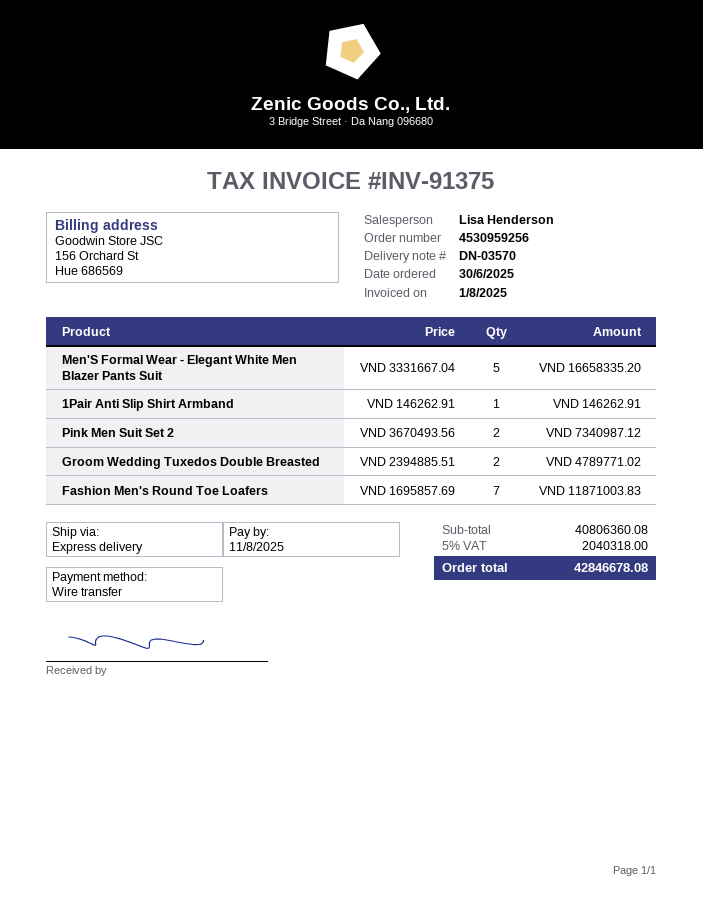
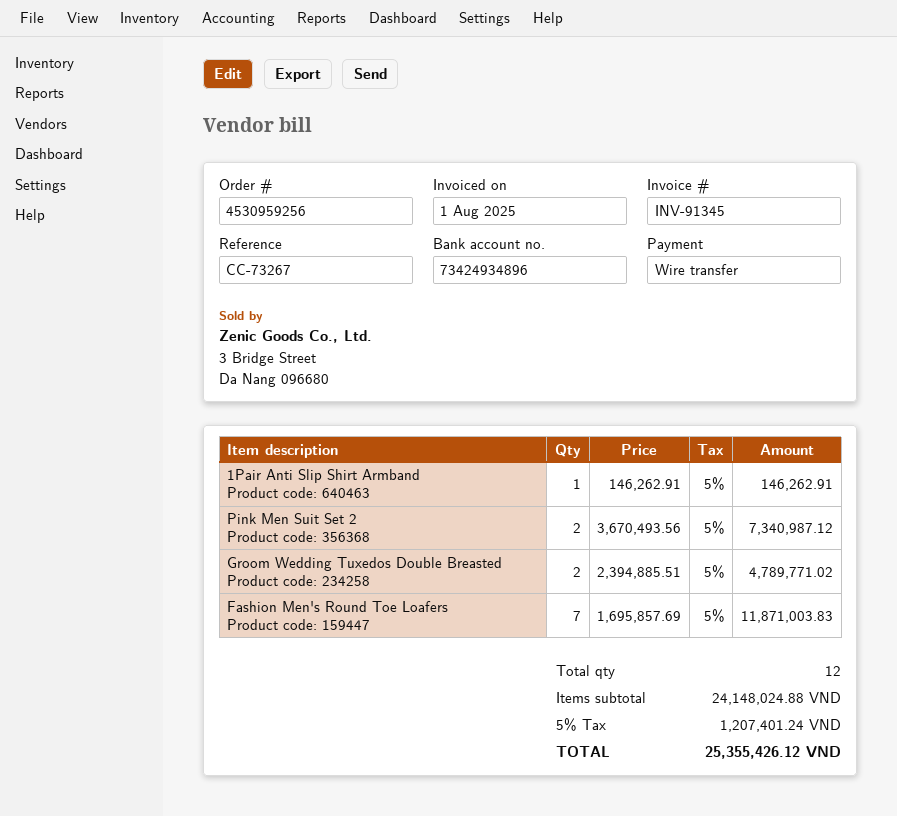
invoice number: INV-91375 -> INV-91345
Men'S Formal Wear - Elegant White Men Blazer Pants Suit: 5 x 3331667.04 = 16658335.20 -> none
subtotal: 40806360.08 -> 24148024.88
tax: 5% = 2040318.00 -> 5% = 1207401.24
total: 42846678.08 -> 25355426.12

